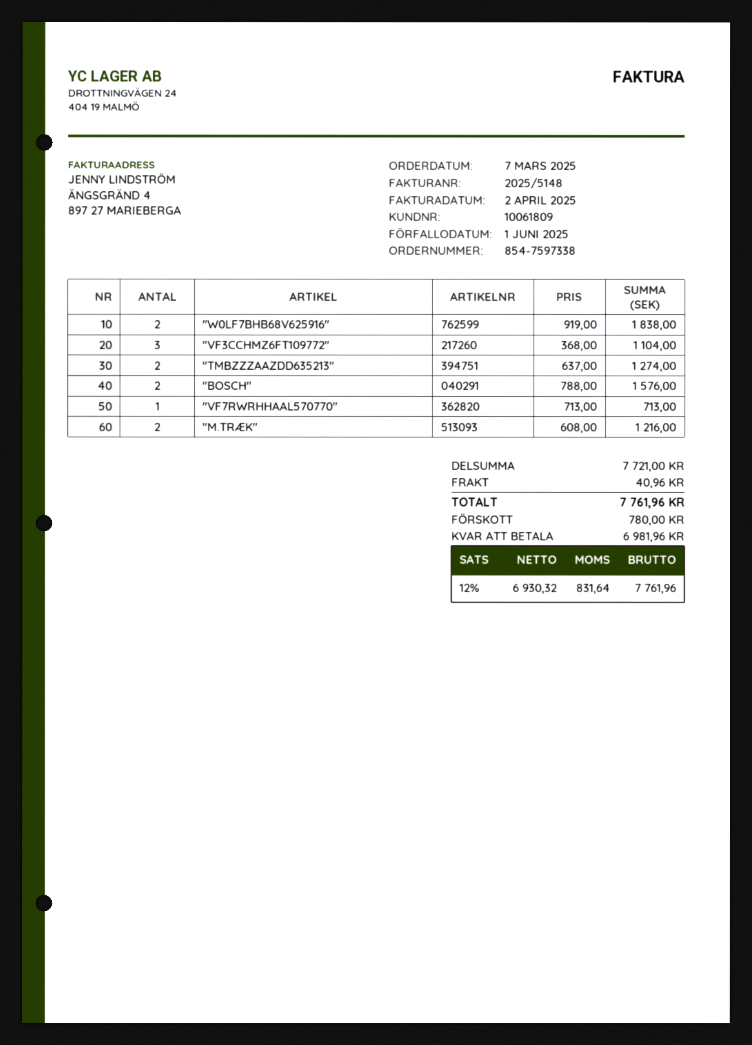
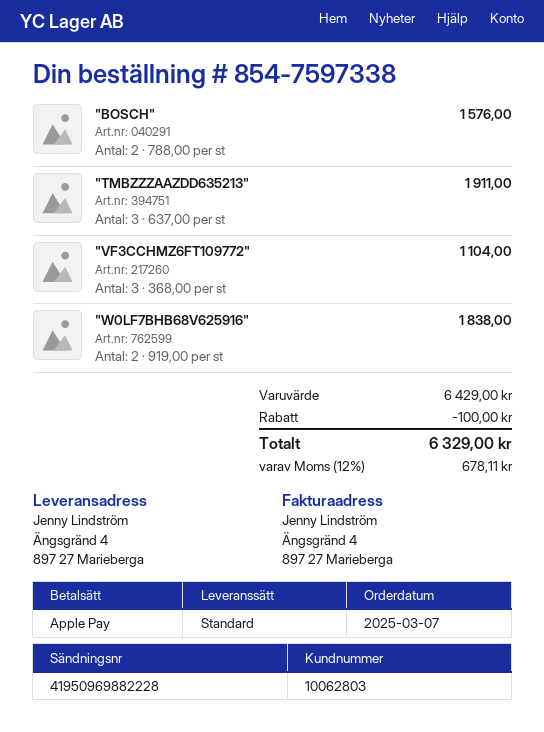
customer number: 10061809 -> 10062803
"TMBZZZAAZDD635213": 2 x 637.00 = 1274.00 -> 3 x 637.00 = 1911.00
"VF7RWRHHAAL570770": 1 x 713.00 = 713.00 -> none
"M.TRÆK": 2 x 608.00 = 1216.00 -> none
subtotal: 7721.00 -> 6429.00
discount: none -> 100.00
shipping: 40.96 -> none
tax: 12% = 831.64 -> 12% = 678.11
total: 7761.96 -> 6329.00

